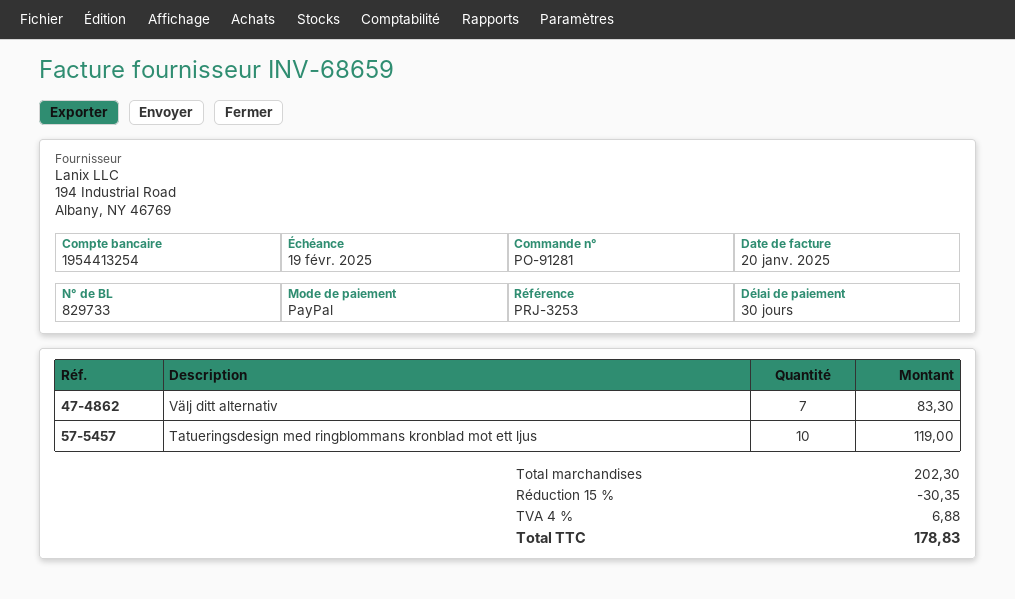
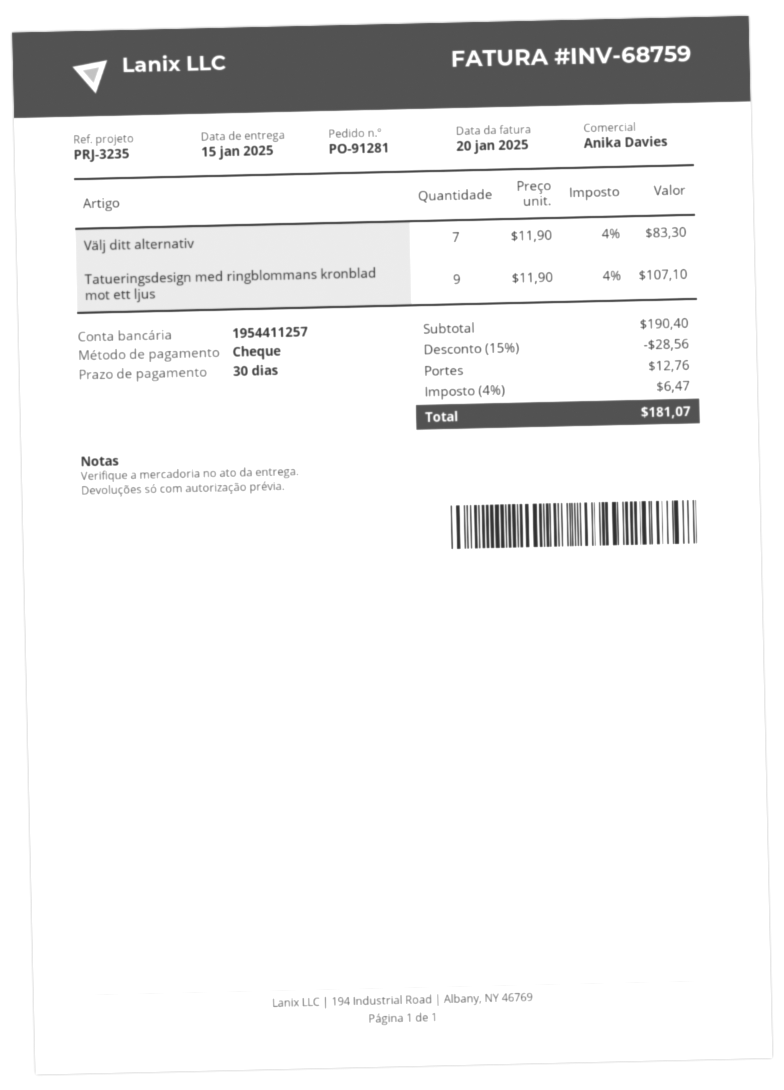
invoice number: INV-68659 -> INV-68759
reference: PRJ-3253 -> PRJ-3235
payment method: PayPal -> cheque
bank account: 1954413254 -> 1954411257
Tatueringsdesign med ringblommans kronblad mot ett ljus: 10 for 119.00 -> 9 for 107.10
subtotal: 202.30 -> 190.40
discount: 15% = 30.35 -> 15% = 28.56
shipping: none -> 12.76
tax: 4% = 6.88 -> 4% = 6.47
total: 178.83 -> 181.07

